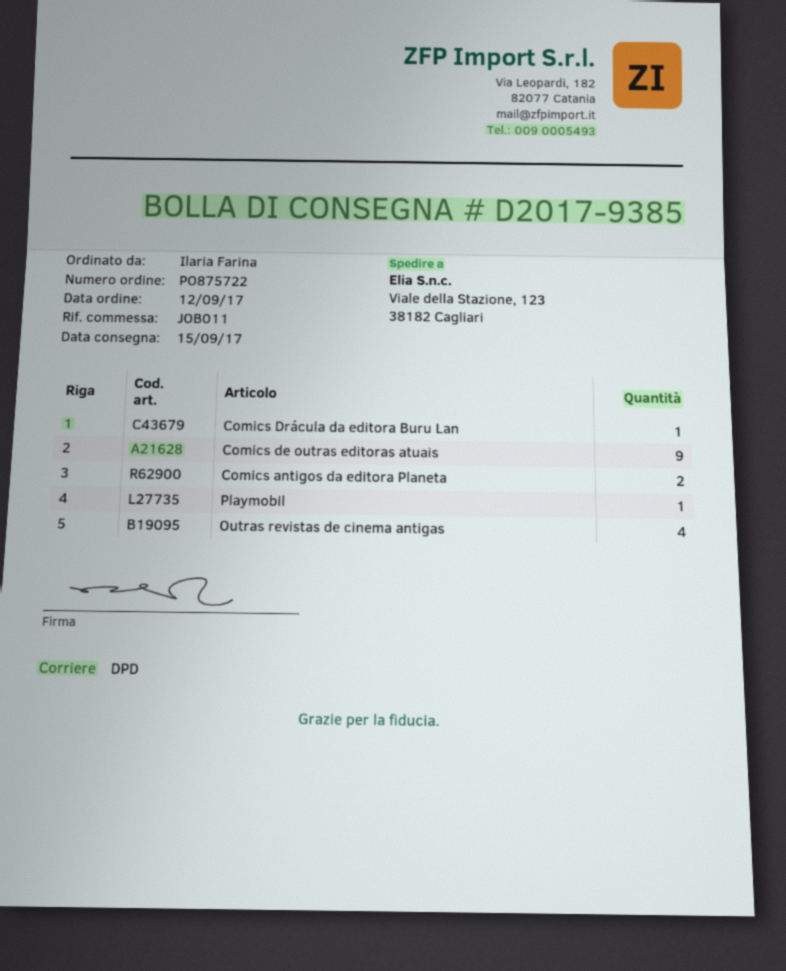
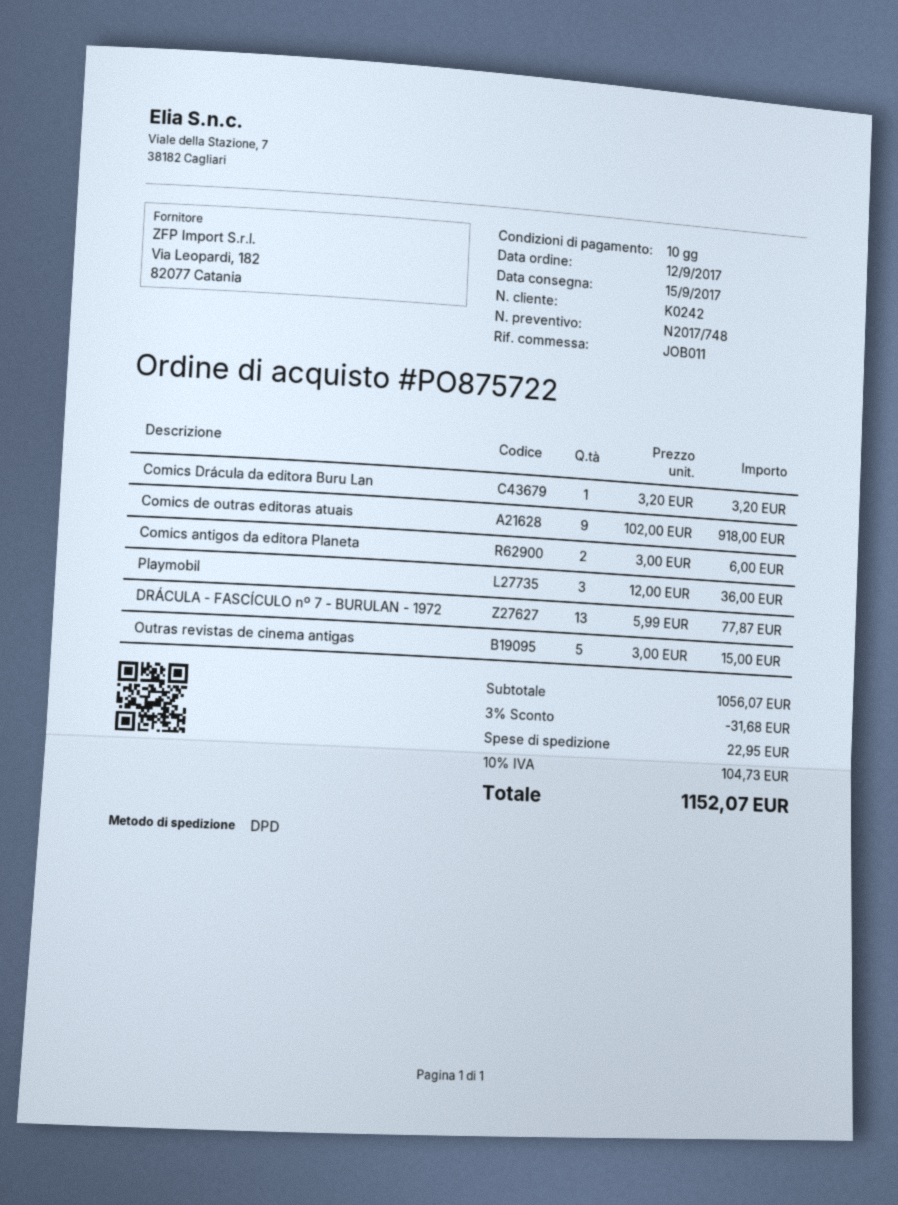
Playmobil: 1 -> 3
Outras revistas de cinema antigas: 4 -> 5
DRÁCULA - FASCÍCULO nº 7 - BURULAN - 1972: none -> 13

